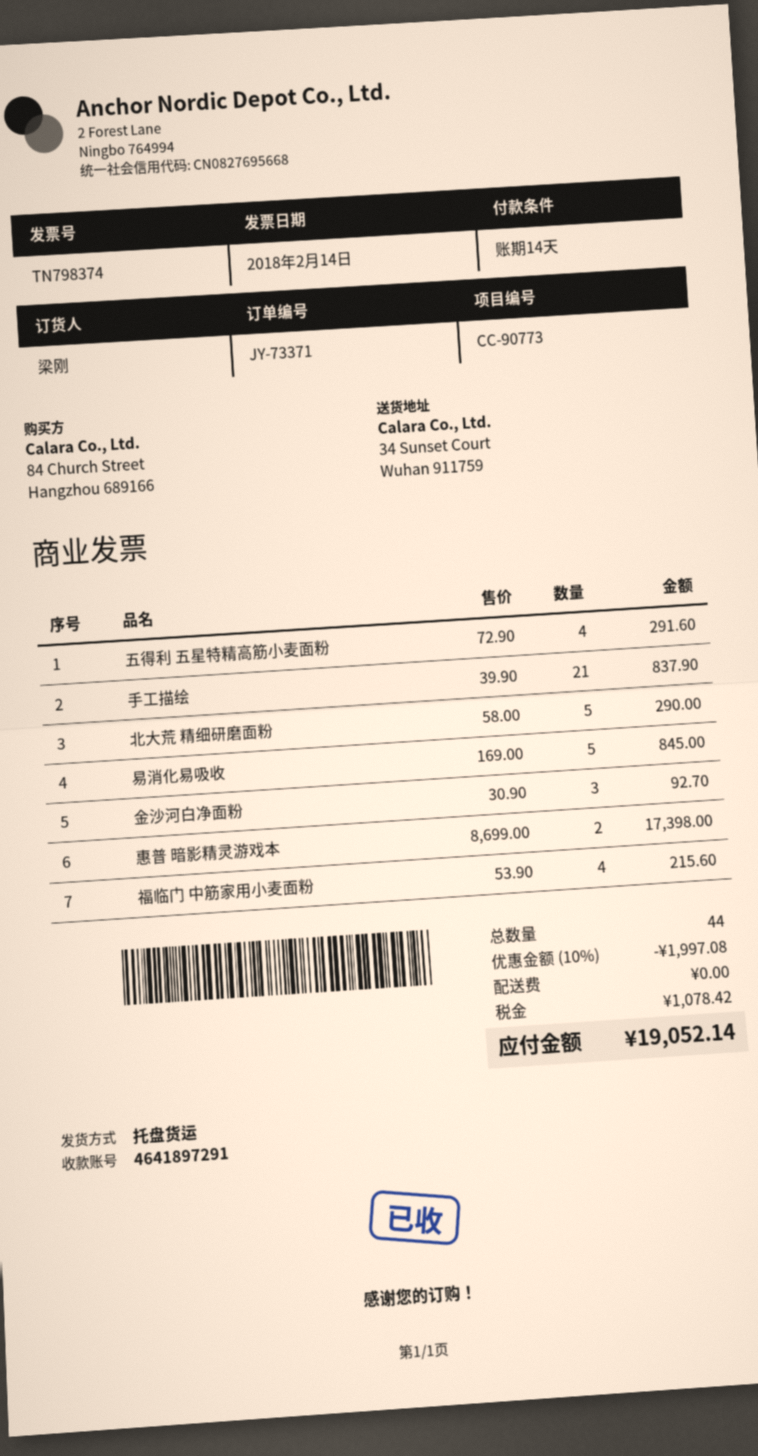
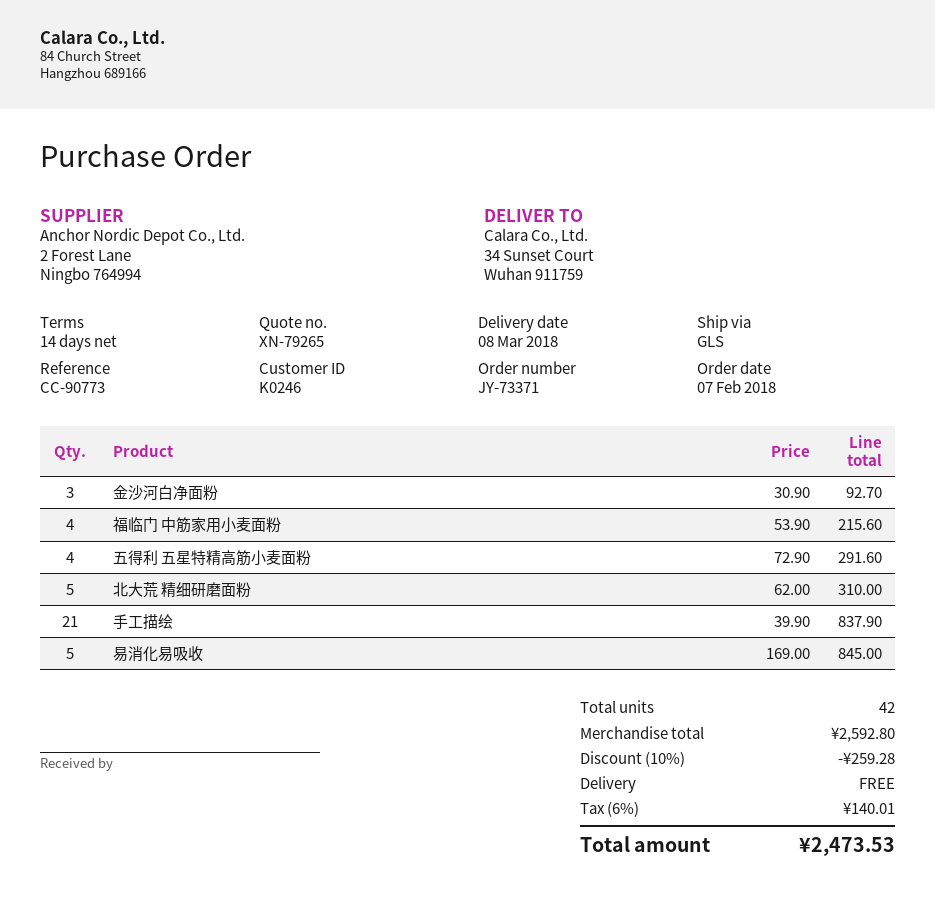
shipping method: pallet freight -> GLS
北大荒 精细研磨面粉: 5 x 58.00 = 290.00 -> 5 x 62.00 = 310.00
惠普 暗影精灵游戏本: 2 x 8699.00 = 17398.00 -> none
total quantity: 44 -> 42
discount: 10% = 1997.08 -> 10% = 259.28
tax: 1078.42 -> 140.01
total: 19052.14 -> 2473.53

